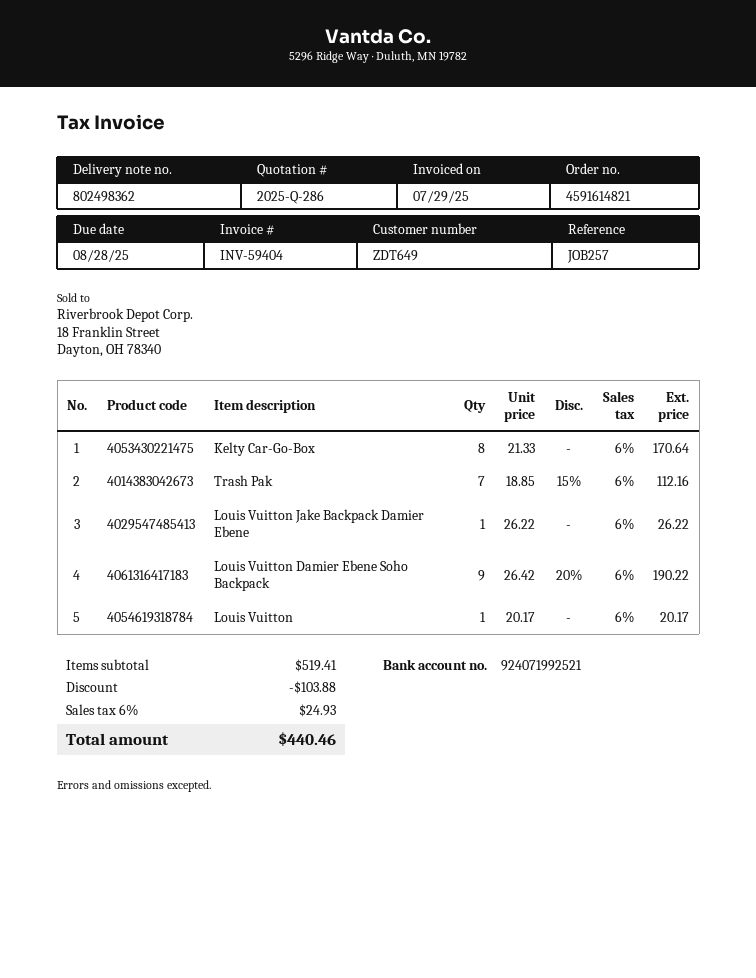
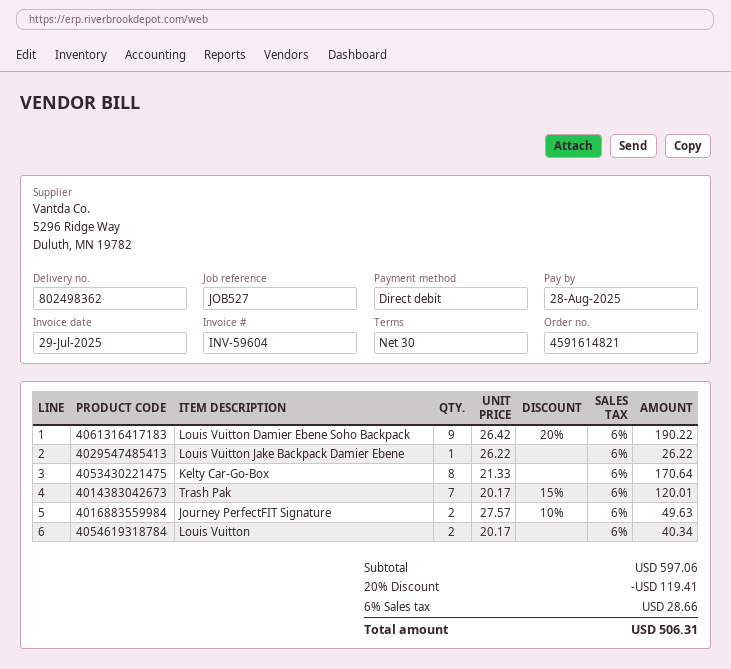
invoice number: INV-59404 -> INV-59604
reference: JOB257 -> JOB527
Trash Pak: 7 x 18.85 - 15% = 112.16 -> 7 x 20.17 - 15% = 120.01
Louis Vuitton: 1 x 20.17 = 20.17 -> 2 x 20.17 = 40.34
Journey PerfectFIT Signature: none -> 2 x 27.57 - 10% = 49.63
subtotal: 519.41 -> 597.06
discount: 103.88 -> 119.41
tax: 6% = 24.93 -> 6% = 28.66
total: 440.46 -> 506.31

